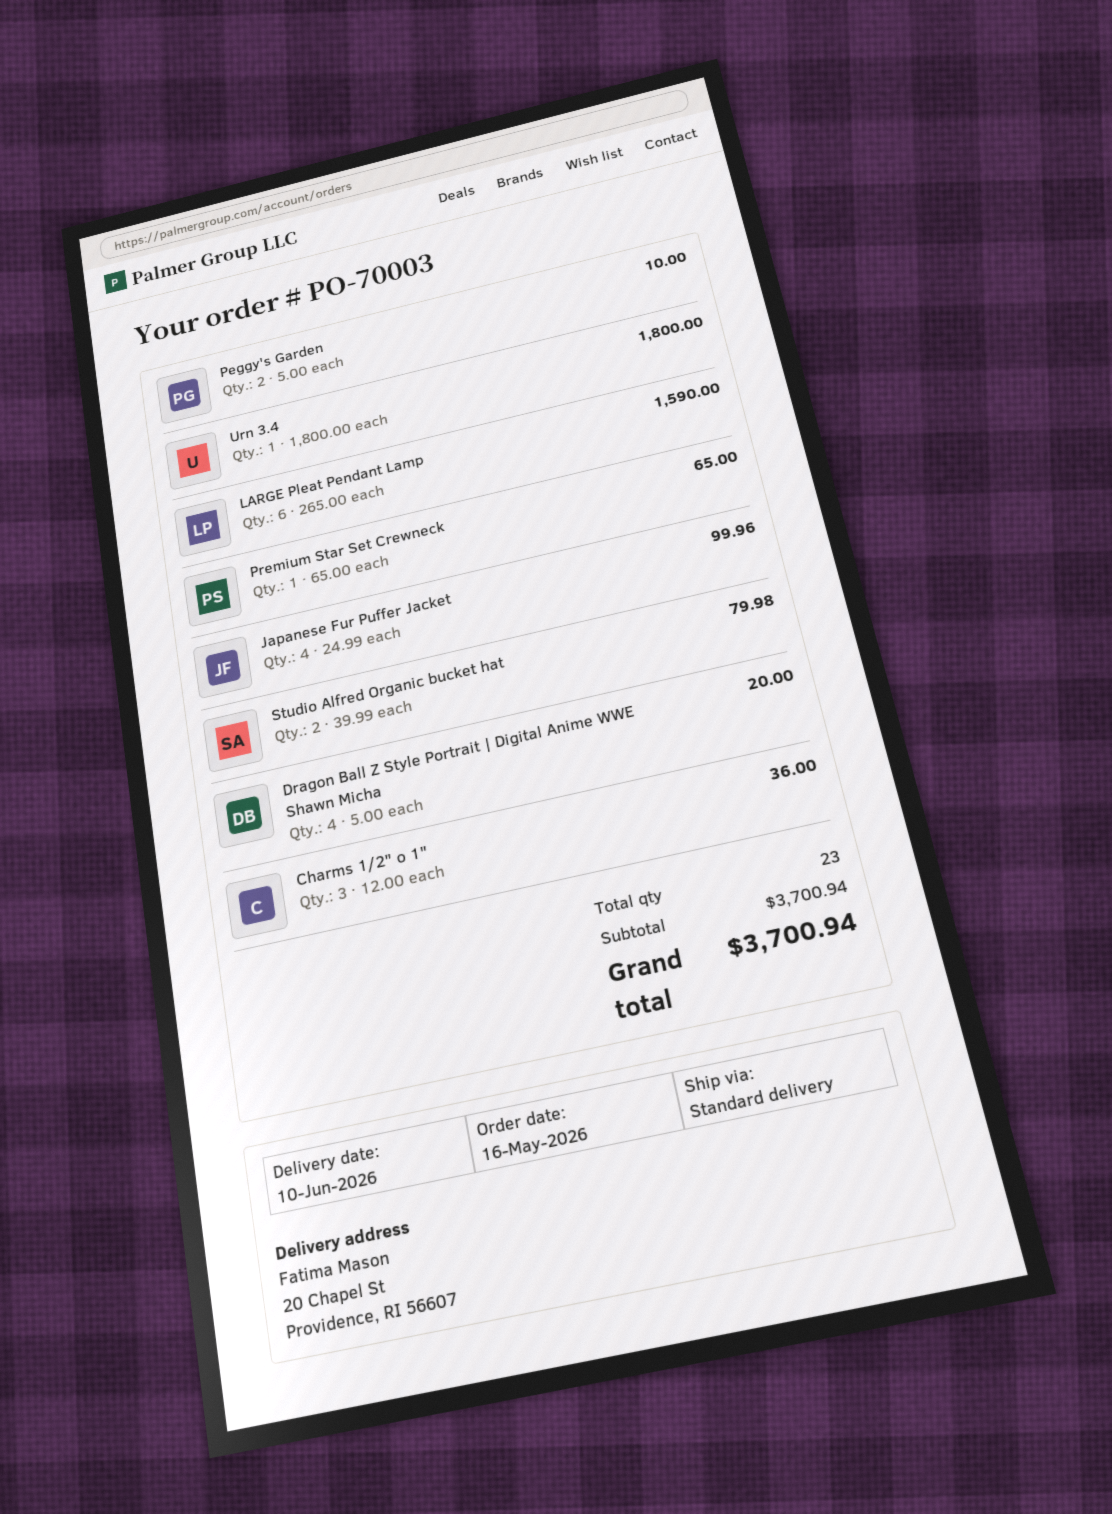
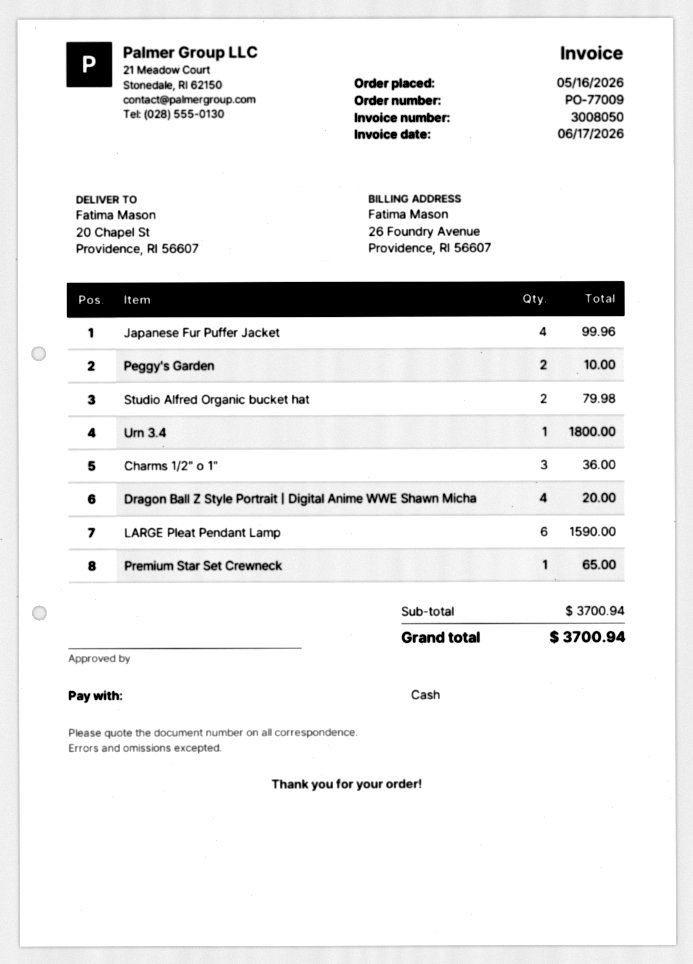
order number: PO-70003 -> PO-77009

